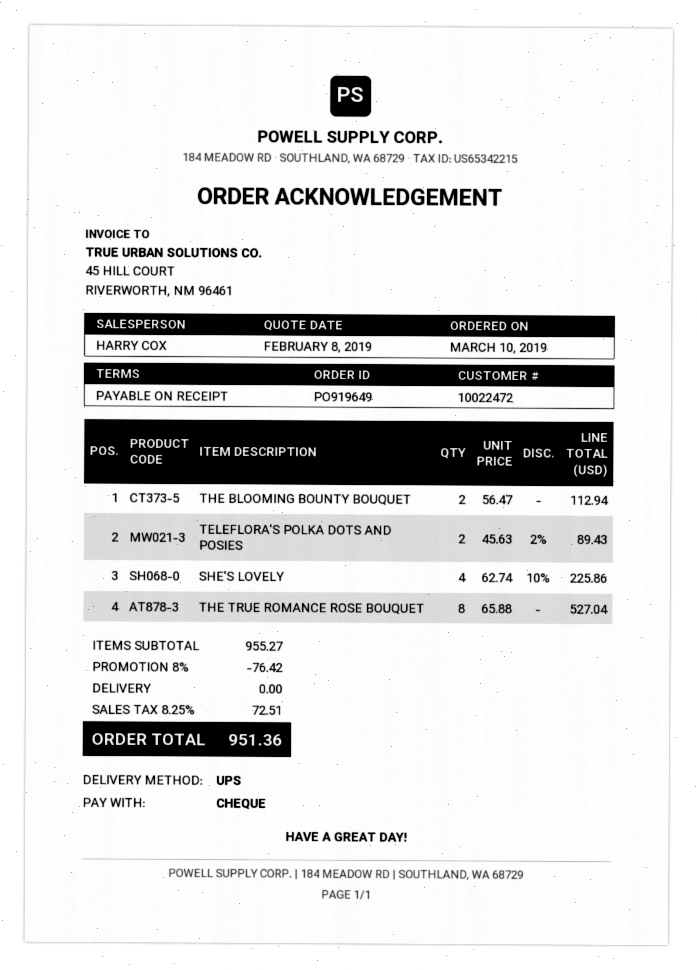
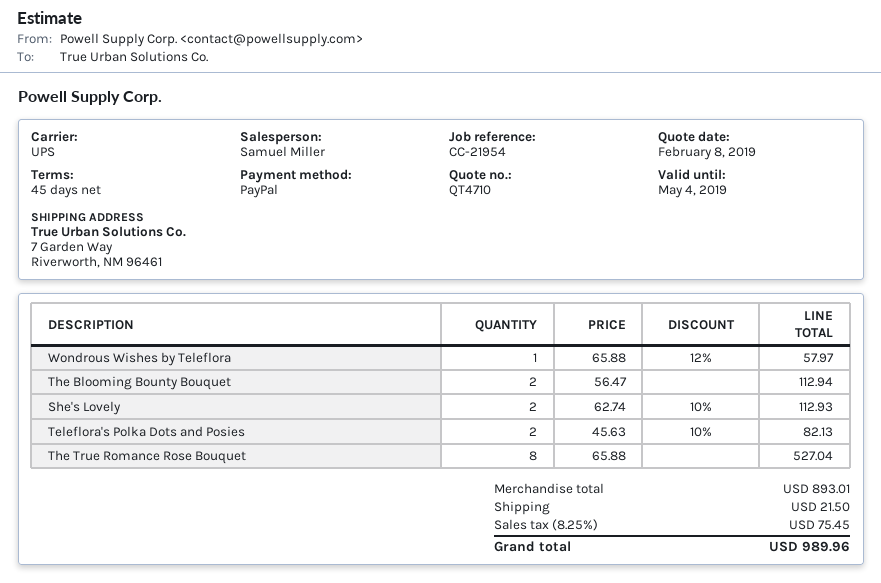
payment terms: on receipt -> 45 days
sales rep: HARRY COX -> Samuel Miller
payment method: cheque -> PayPal
TELEFLORA'S POLKA DOTS AND POSIES: 2 x 45.63 - 2% = 89.43 -> 2 x 45.63 - 10% = 82.13
SHE'S LOVELY: 4 x 62.74 - 10% = 225.86 -> 2 x 62.74 - 10% = 112.93
Wondrous Wishes by Teleflora: none -> 1 x 65.88 - 12% = 57.97
subtotal: 955.27 -> 893.01
discount: 8% = 76.42 -> none
shipping: 0.00 -> 21.50
tax: 8.25% = 72.51 -> 8.25% = 75.45
total: 951.36 -> 989.96

